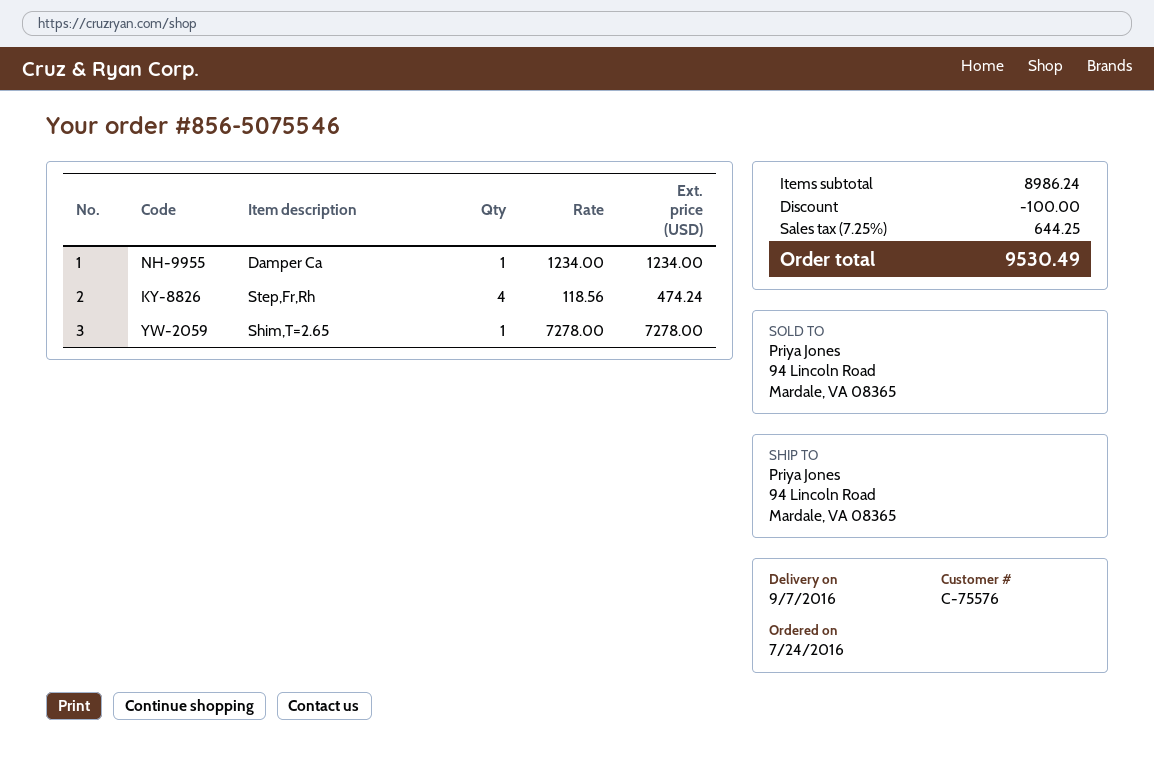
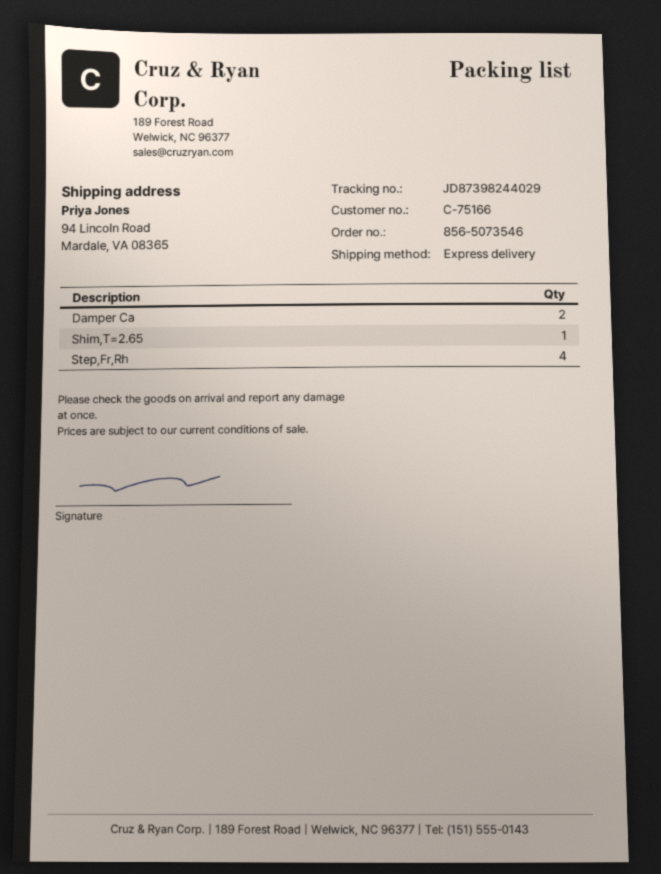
order number: 856-5075546 -> 856-5073546
customer number: C-75576 -> C-75166
Damper Ca: 1 -> 2

